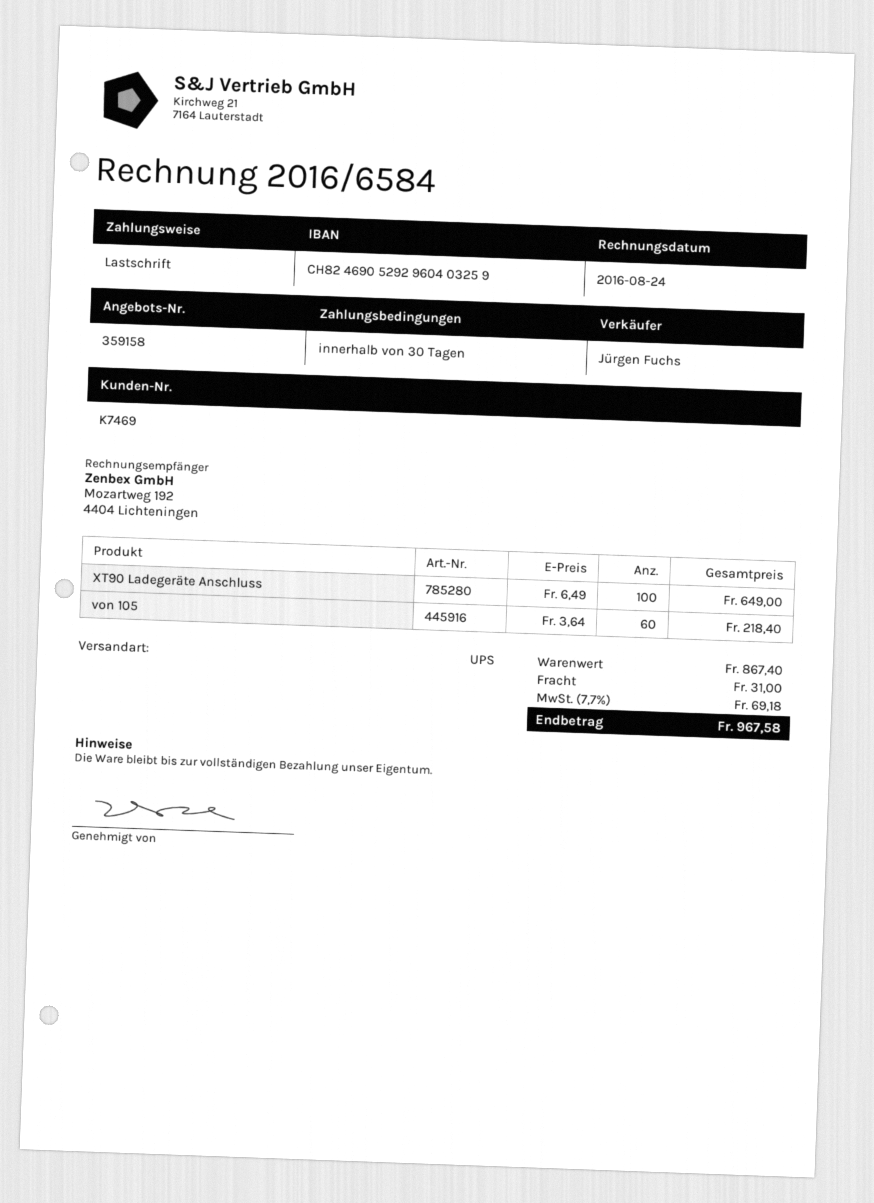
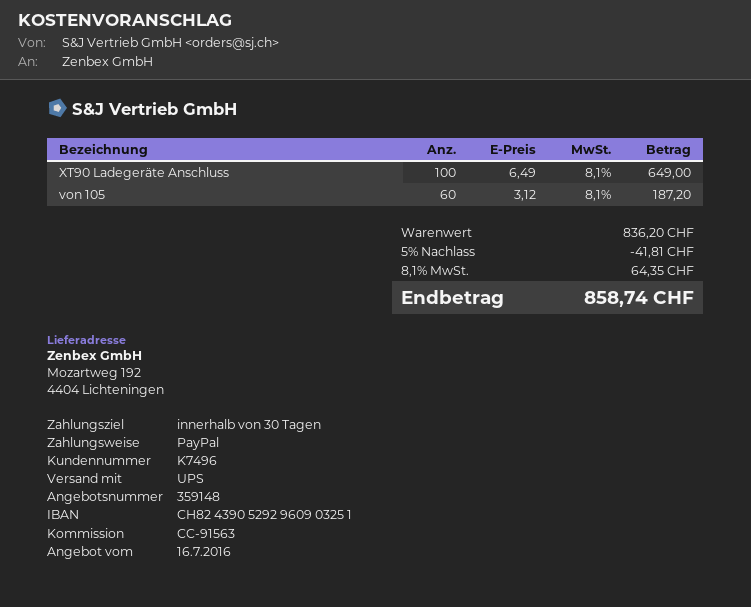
quote number: 359158 -> 359148
customer number: K7469 -> K7496
payment method: direct debit -> PayPal
bank account: CH8246905292960403259 -> CH8243905292960903251
von 105: 60 x 3.64 = 218.40 -> 60 x 3.12 = 187.20
subtotal: 867.40 -> 836.20
discount: none -> 5% = 41.81
shipping: 31.00 -> none
tax: 7.7% = 69.18 -> 8.1% = 64.35
total: 967.58 -> 858.74

